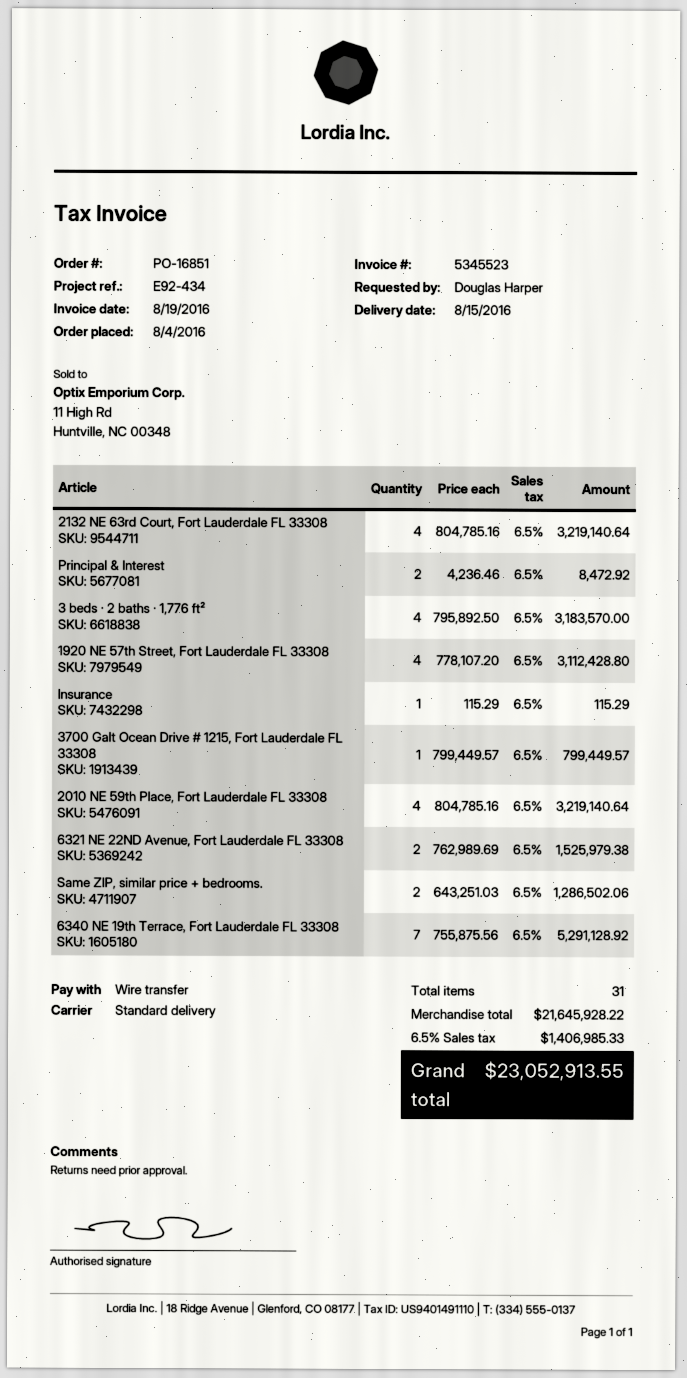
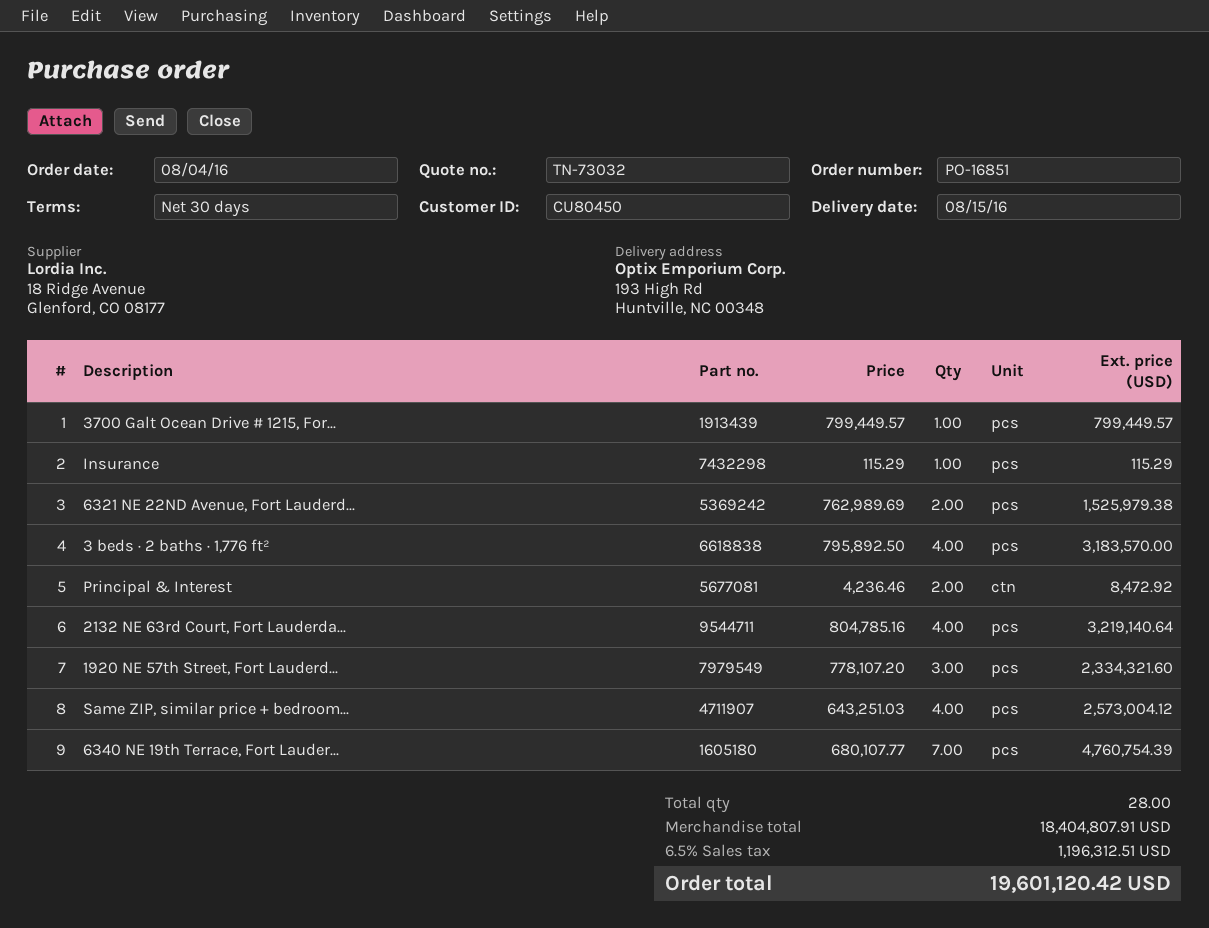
1920 NE 57th Street, Fort Lauderdale FL 33308: 4 x 778107.20 = 3112428.80 -> 3 x 778107.20 = 2334321.60
2010 NE 59th Place, Fort Lauderdale FL 33308: 4 x 804785.16 = 3219140.64 -> none
Same ZIP, similar price + bedrooms.: 2 x 643251.03 = 1286502.06 -> 4 x 643251.03 = 2573004.12
6340 NE 19th Terrace, Fort Lauderdale FL 33308: 7 x 755875.56 = 5291128.92 -> 7 x 680107.77 = 4760754.39
total quantity: 31 -> 28
subtotal: 21645928.22 -> 18404807.91
tax: 6.5% = 1406985.33 -> 6.5% = 1196312.51
total: 23052913.55 -> 19601120.42

